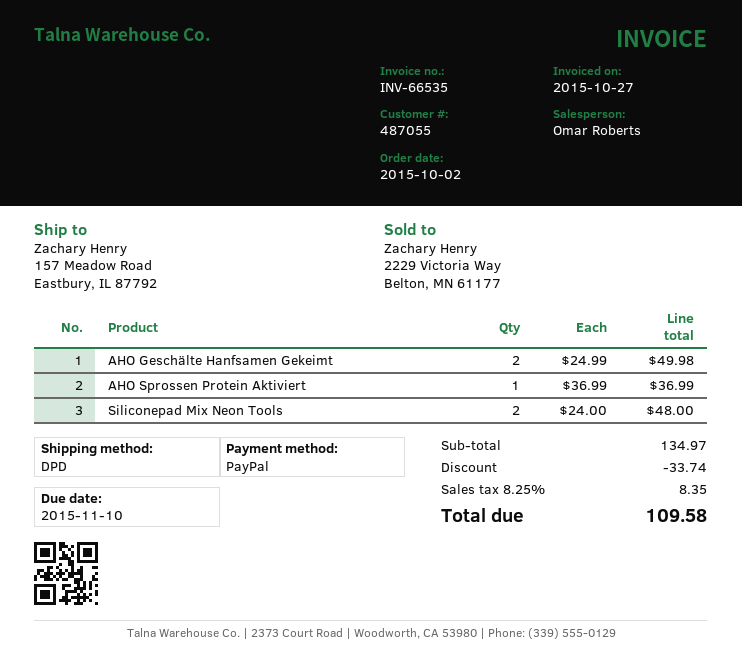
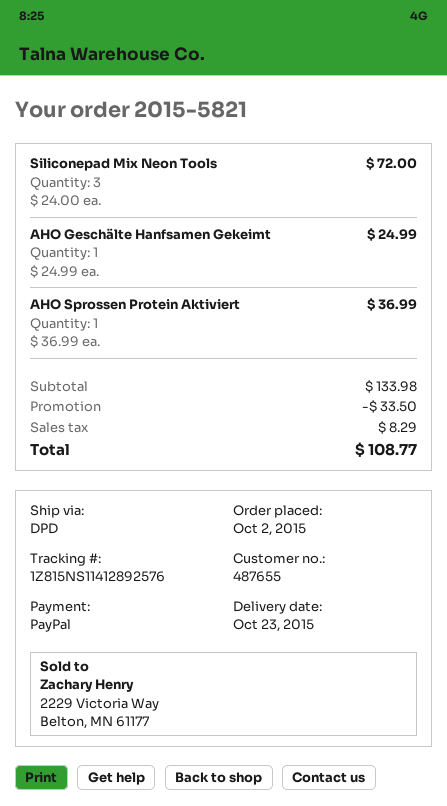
customer number: 487055 -> 487655
AHO Geschälte Hanfsamen Gekeimt: 2 x 24.99 = 49.98 -> 1 x 24.99 = 24.99
Siliconepad Mix Neon Tools: 2 x 24.00 = 48.00 -> 3 x 24.00 = 72.00
subtotal: 134.97 -> 133.98
discount: 33.74 -> 33.50
tax: 8.35 -> 8.29
total: 109.58 -> 108.77

